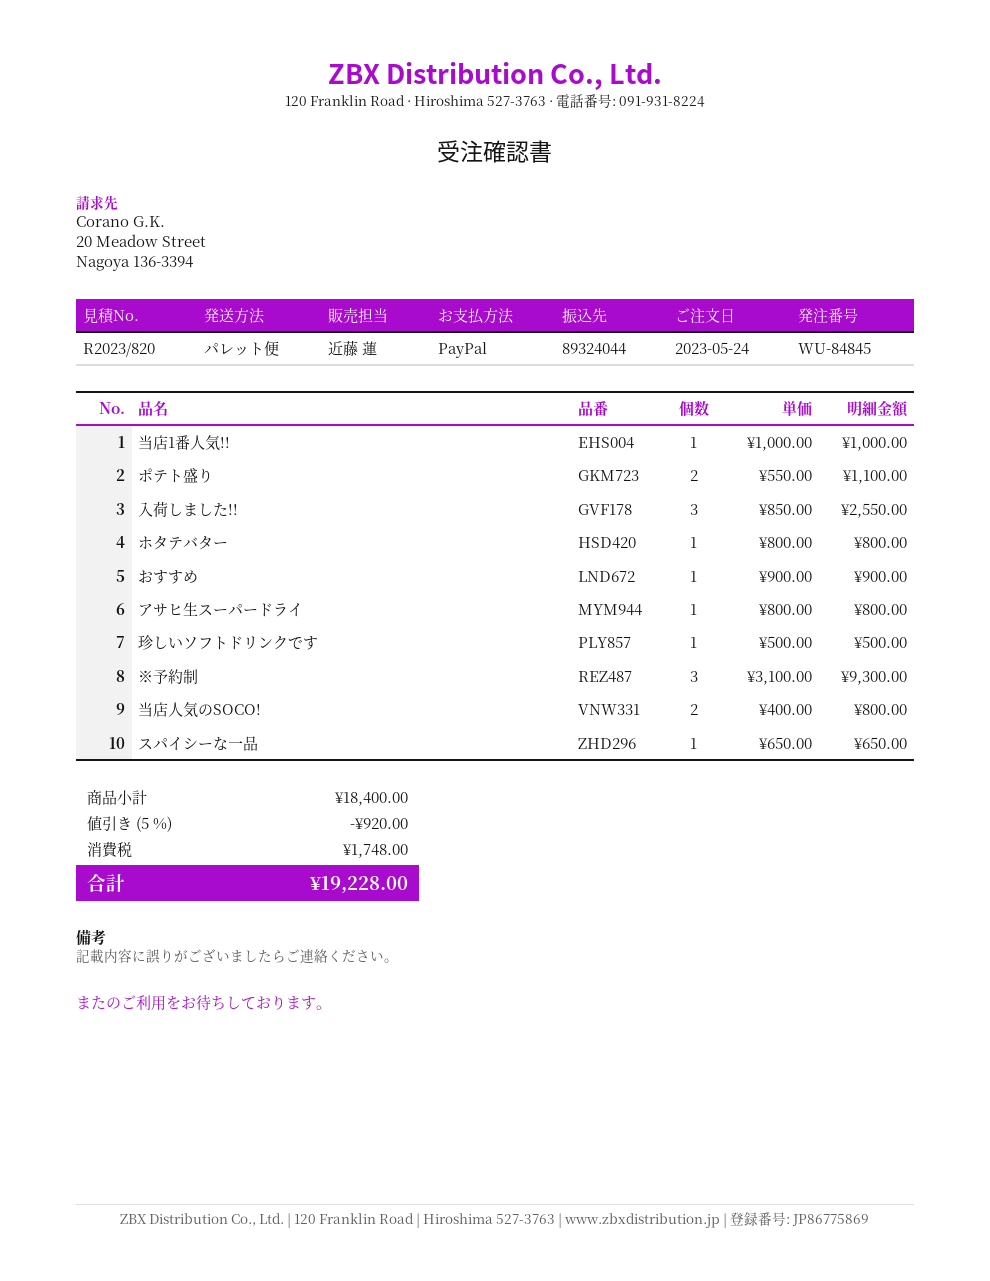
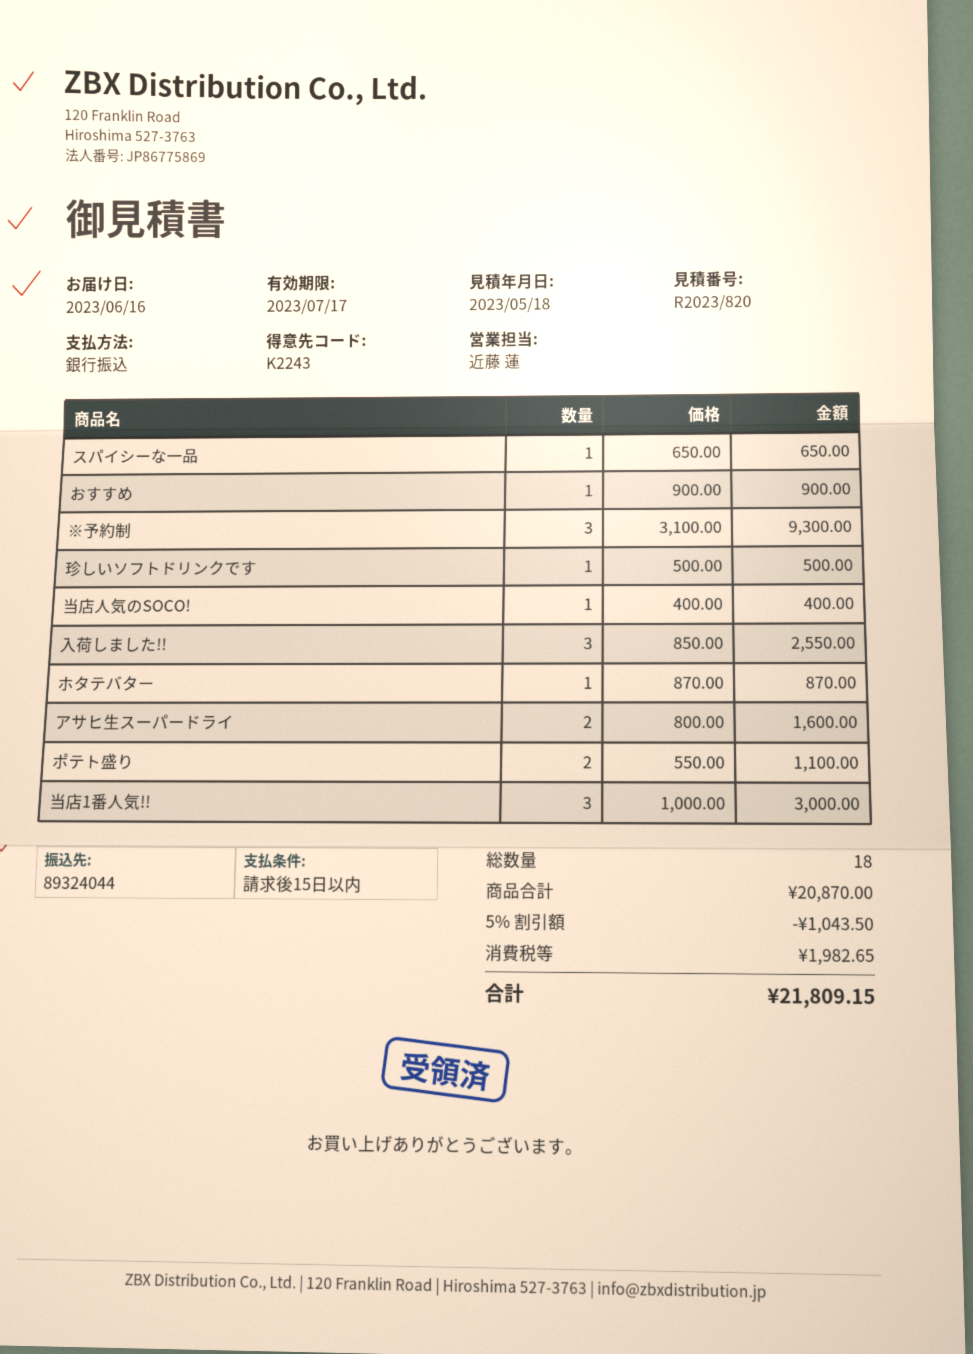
payment method: PayPal -> bank transfer
当店1番人気!!: 1 x 1000.00 = 1000.00 -> 3 x 1000.00 = 3000.00
ホタテバター: 1 x 800.00 = 800.00 -> 1 x 870.00 = 870.00
アサヒ生スーパードライ: 1 x 800.00 = 800.00 -> 2 x 800.00 = 1600.00
当店人気のSOCO!: 2 x 400.00 = 800.00 -> 1 x 400.00 = 400.00
subtotal: 18400.00 -> 20870.00
discount: 5% = 920.00 -> 5% = 1043.50
tax: 1748.00 -> 1982.65
total: 19228.00 -> 21809.15

